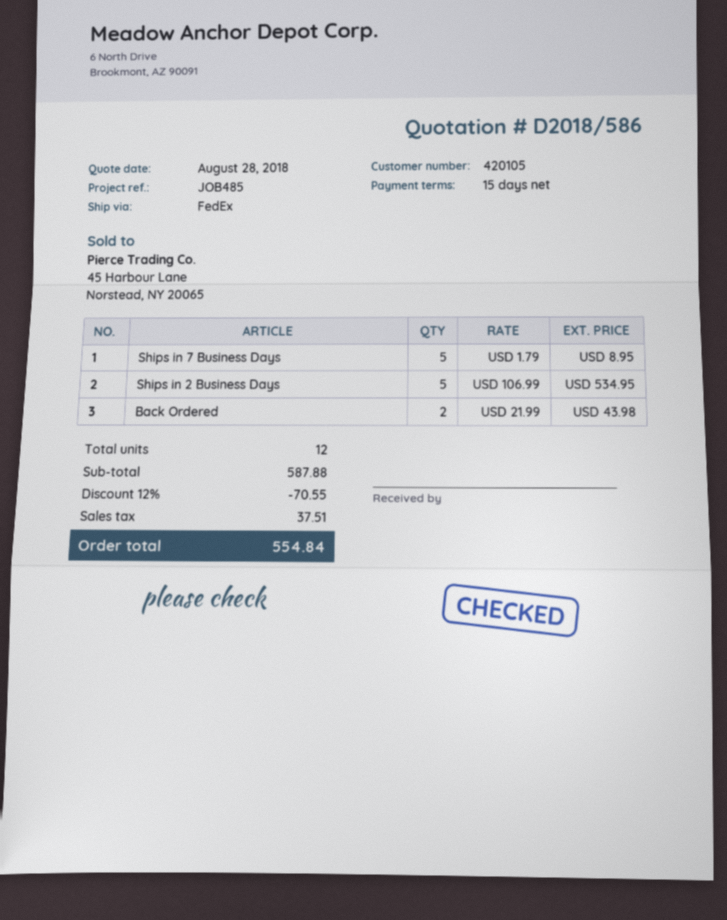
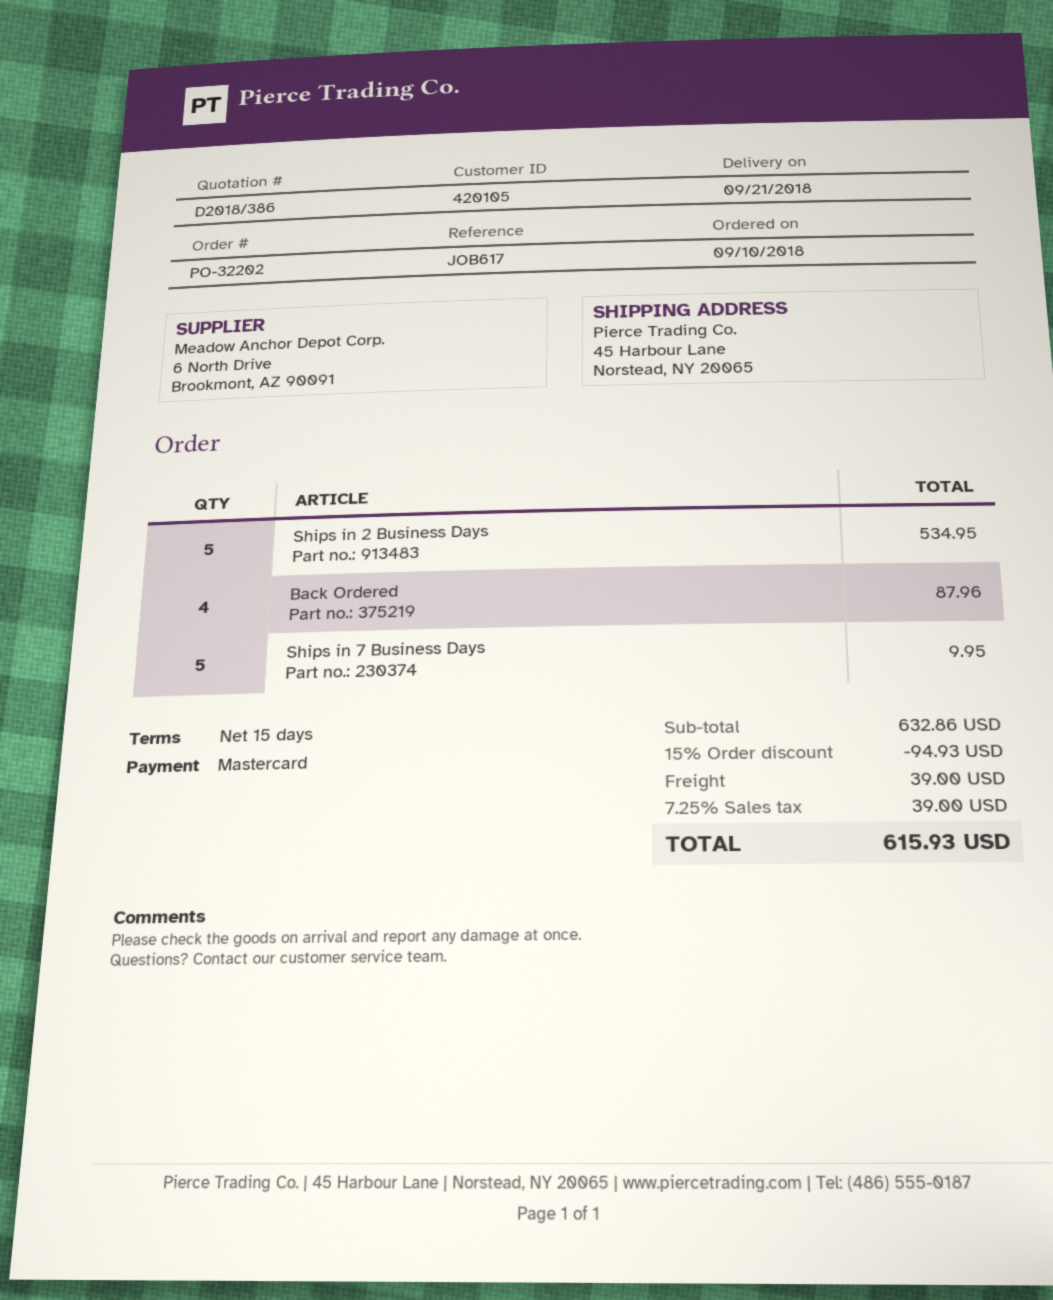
quote number: D2018/586 -> D2018/386
reference: JOB485 -> JOB617
Ships in 7 Business Days: 5 for 8.95 -> 5 for 9.95
Back Ordered: 2 for 43.98 -> 4 for 87.96
subtotal: 587.88 -> 632.86
discount: 12% = 70.55 -> 15% = 94.93
shipping: none -> 39.00
tax: 37.51 -> 39.00
total: 554.84 -> 615.93

